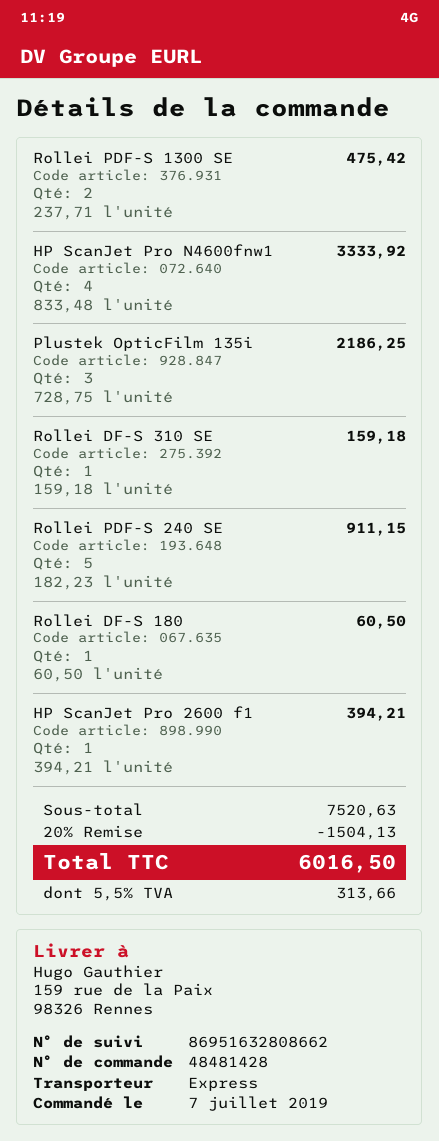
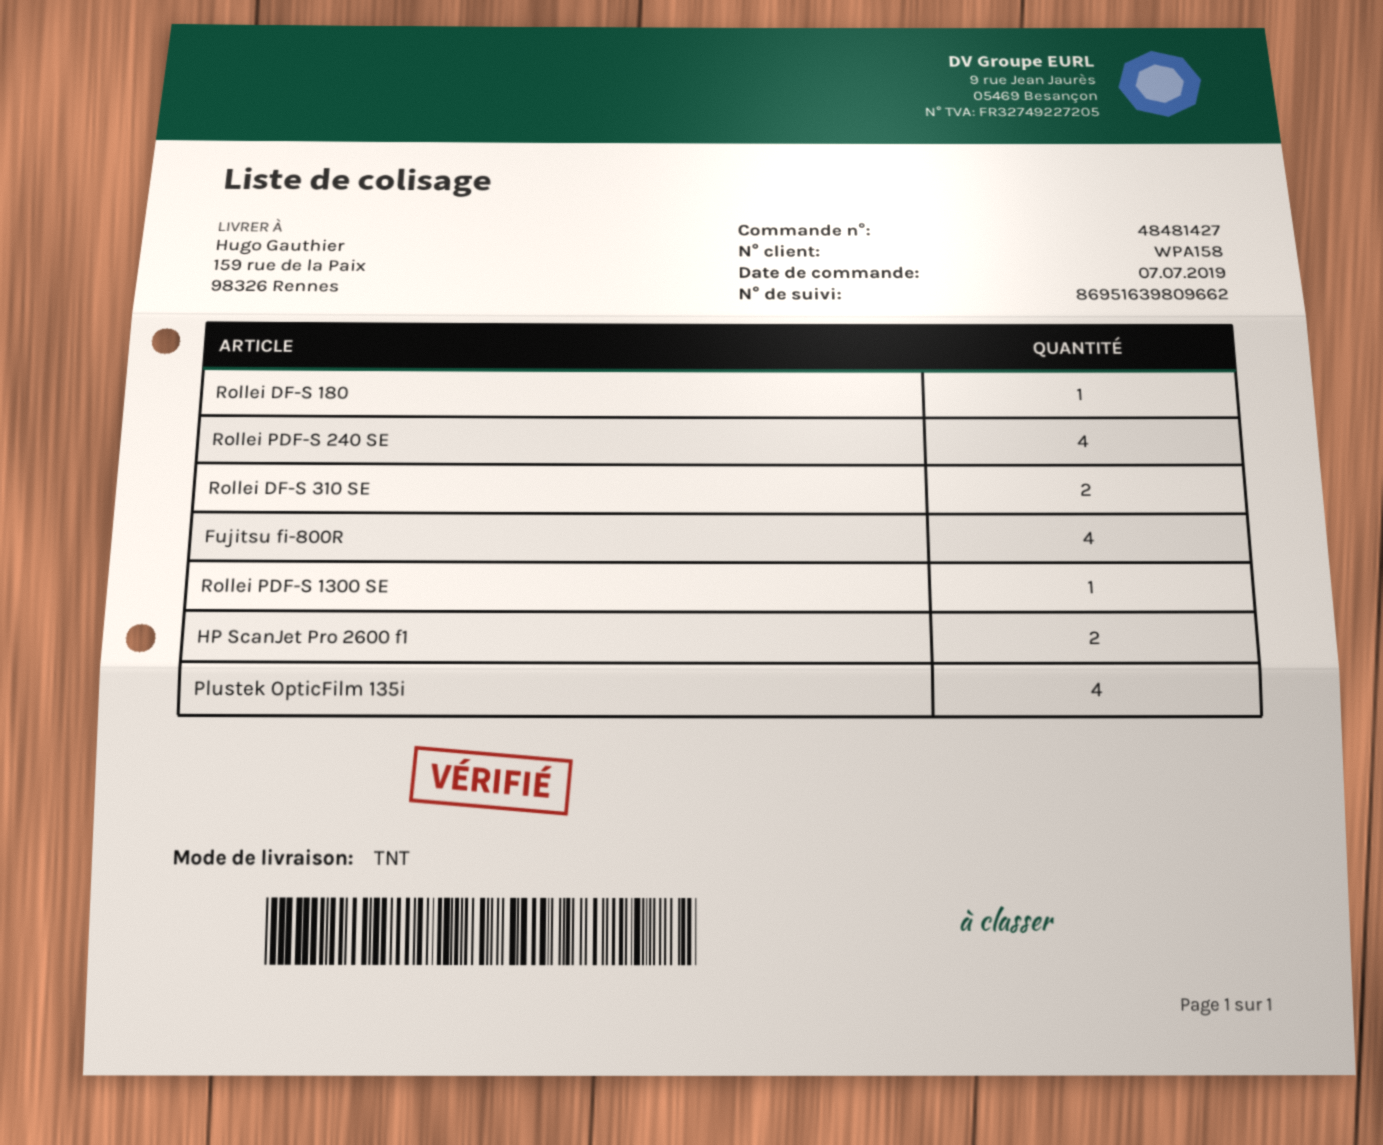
order number: 48481428 -> 48481427
shipping method: express -> TNT
tracking number: 86951632808662 -> 86951639809662
Rollei PDF-S 1300 SE: 2 -> 1
HP ScanJet Pro N4600fnw1: 4 -> none
Plustek OpticFilm 135i: 3 -> 4
Rollei DF-S 310 SE: 1 -> 2
Rollei PDF-S 240 SE: 5 -> 4
HP ScanJet Pro 2600 f1: 1 -> 2
Fujitsu fi-800R: none -> 4

